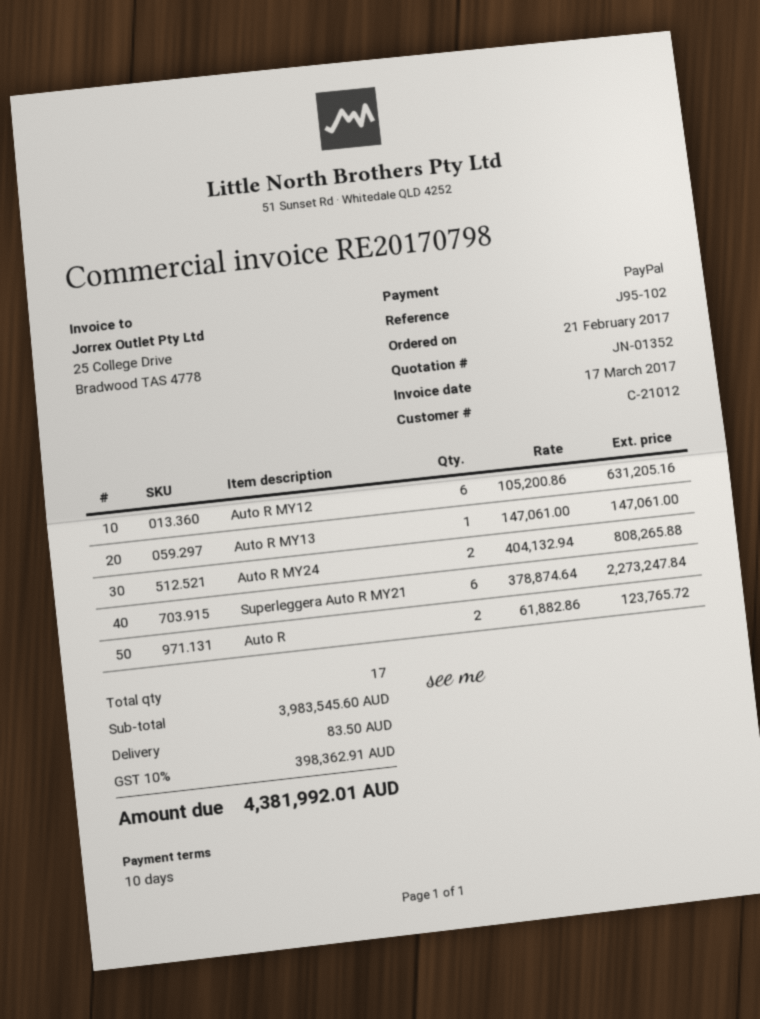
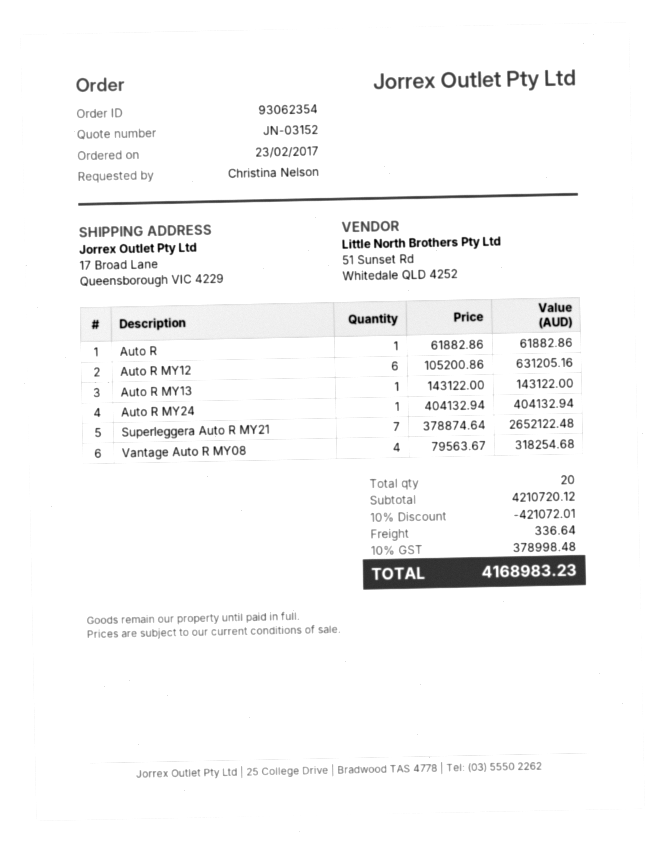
quote number: JN-01352 -> JN-03152
order date: 2017-02-21 -> 2017-02-23
Auto R MY13: 1 x 147061.00 = 147061.00 -> 1 x 143122.00 = 143122.00
Auto R MY24: 2 x 404132.94 = 808265.88 -> 1 x 404132.94 = 404132.94
Superleggera Auto R MY21: 6 x 378874.64 = 2273247.84 -> 7 x 378874.64 = 2652122.48
Auto R: 2 x 61882.86 = 123765.72 -> 1 x 61882.86 = 61882.86
Vantage Auto R MY08: none -> 4 x 79563.67 = 318254.68
total quantity: 17 -> 20
subtotal: 3983545.60 -> 4210720.12
discount: none -> 10% = 421072.01
shipping: 83.50 -> 336.64
tax: 10% = 398362.91 -> 10% = 378998.48
total: 4381992.01 -> 4168983.23

